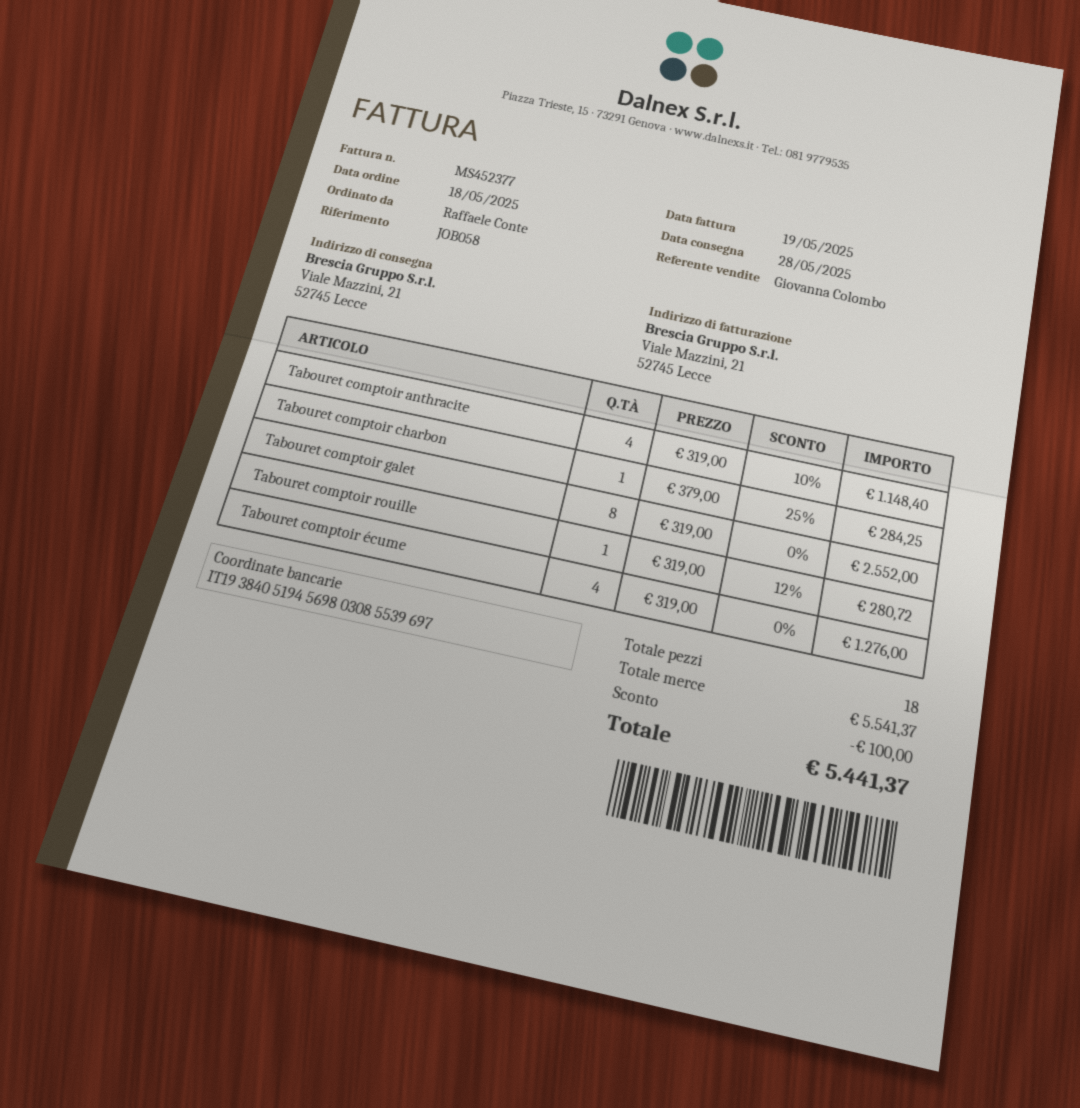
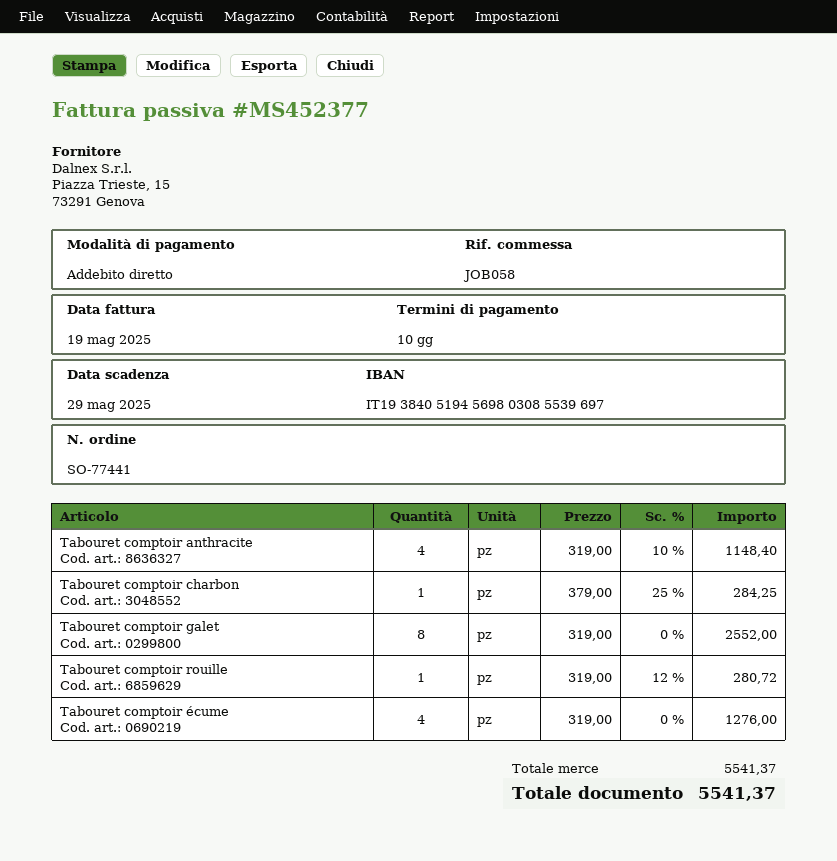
discount: 100.00 -> none
total: 5441.37 -> 5541.37

